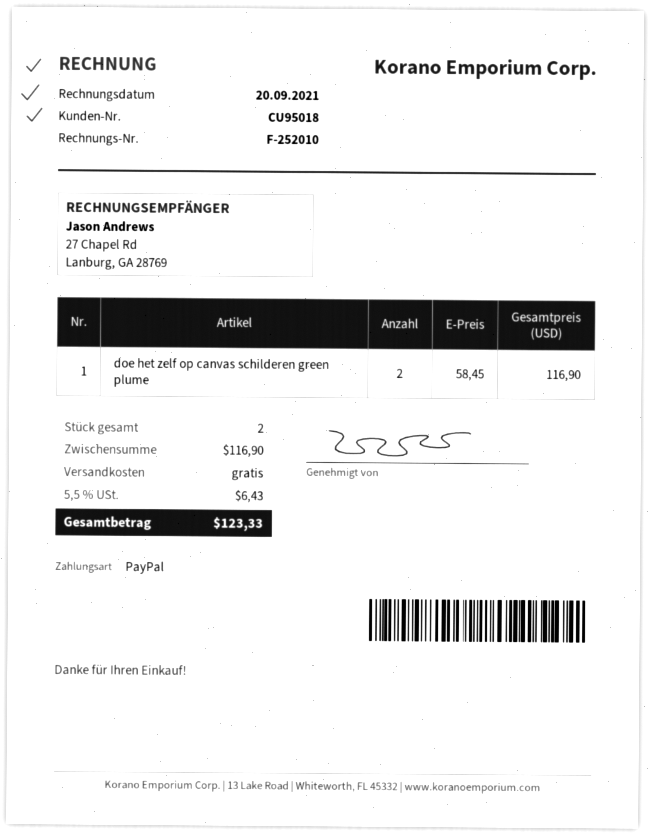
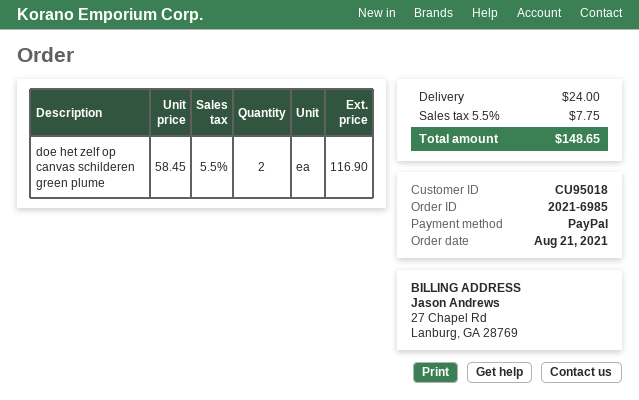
shipping: 0.00 -> 24.00
tax: 5.5% = 6.43 -> 5.5% = 7.75
total: 123.33 -> 148.65

